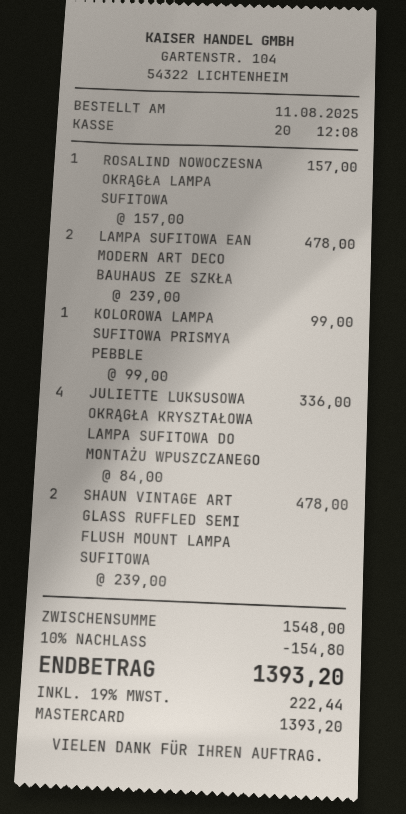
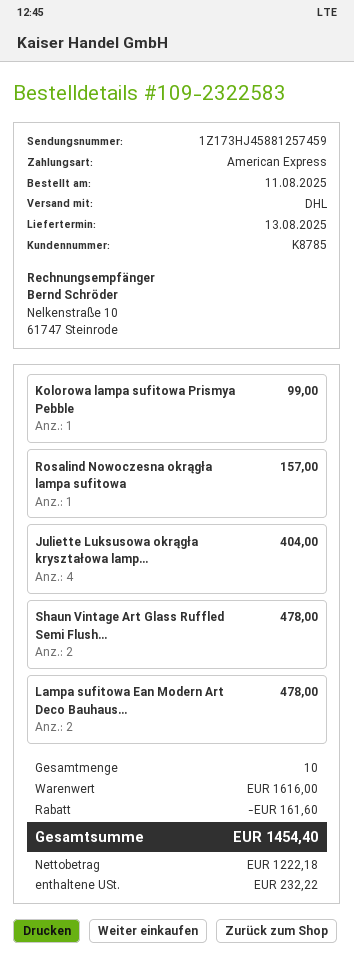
payment method: Mastercard -> American Express
JULIETTE LUKSUSOWA OKRĄGŁA KRYSZTAŁOWA LAMPA SUFITOWA DO MONTAŻU WPUSZCZANEGO: 4 for 336.00 -> 4 for 404.00
subtotal: 1548.00 -> 1616.00
discount: 154.80 -> 161.60
tax: 222.44 -> 232.22
total: 1393.20 -> 1454.40

